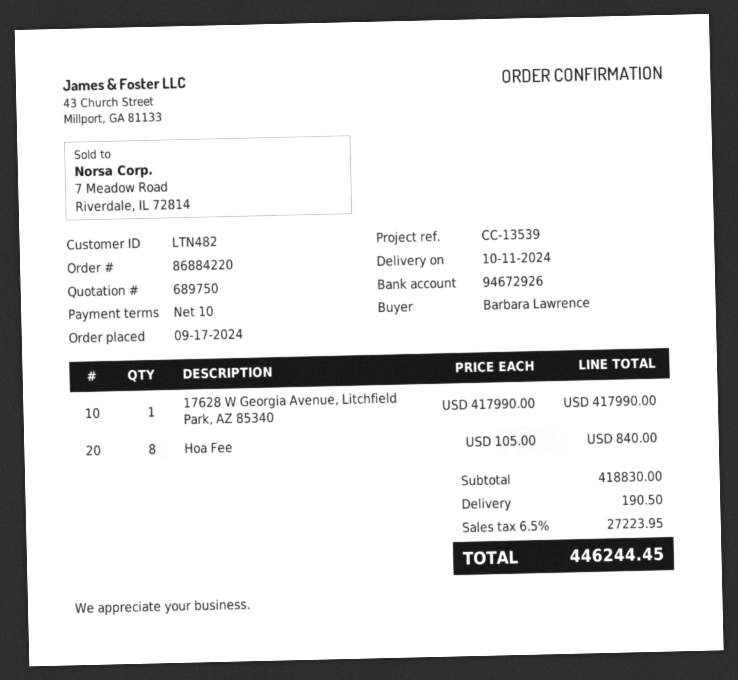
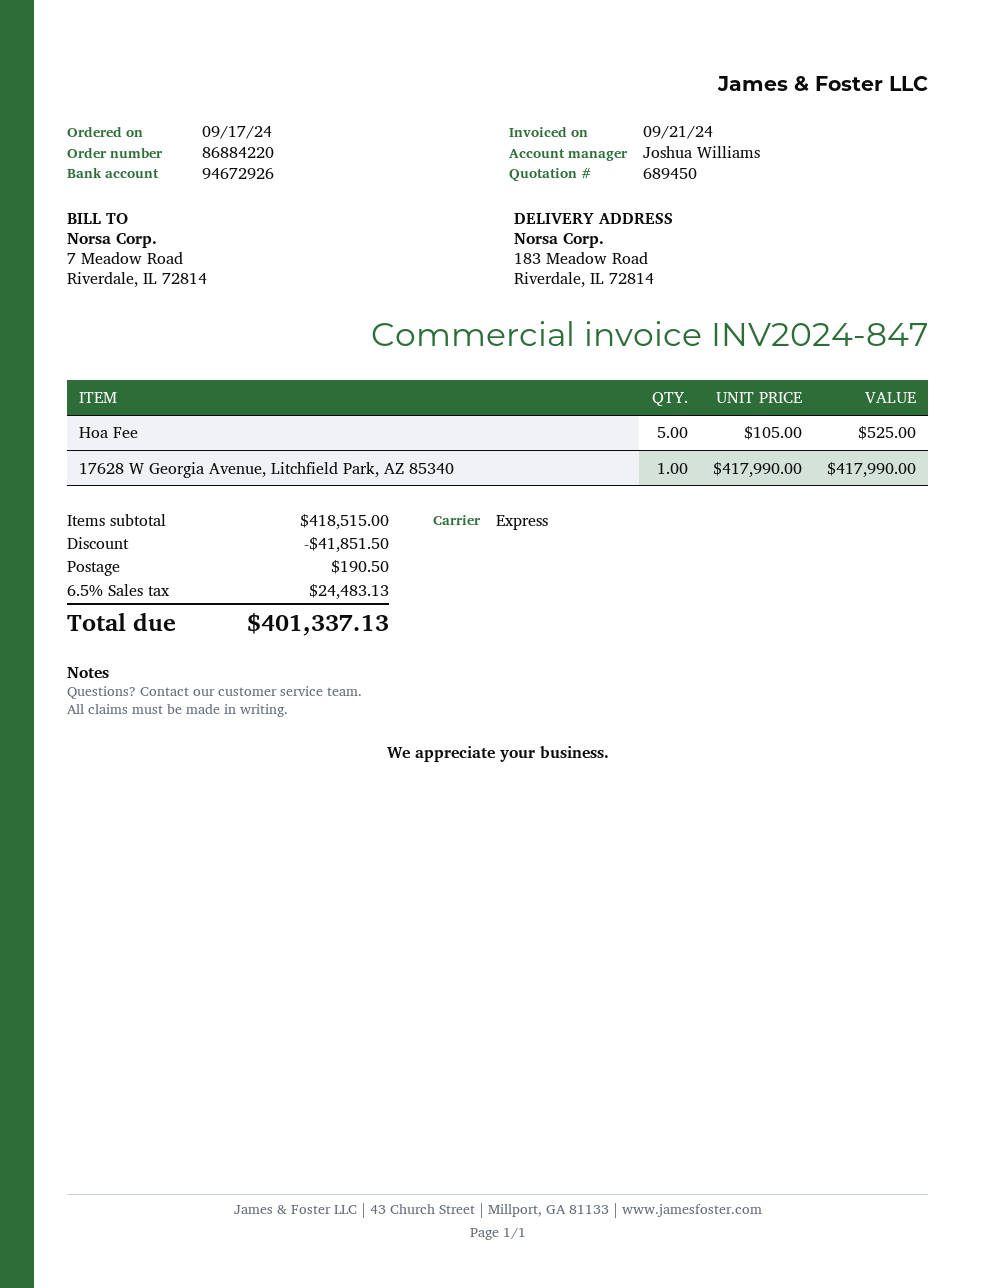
quote number: 689750 -> 689450
Hoa Fee: 8 x 105.00 = 840.00 -> 5 x 105.00 = 525.00
subtotal: 418830.00 -> 418515.00
discount: none -> 41851.50
tax: 6.5% = 27223.95 -> 6.5% = 24483.13
total: 446244.45 -> 401337.13

